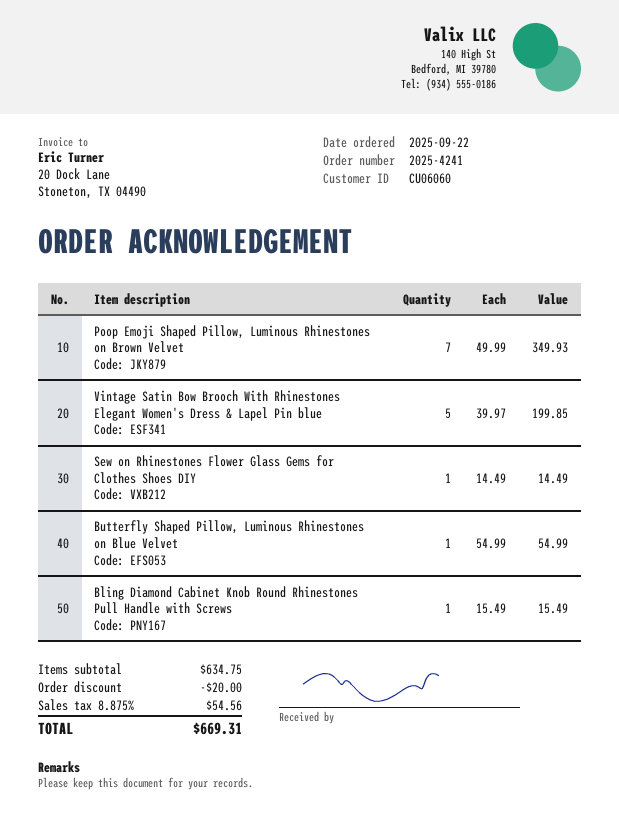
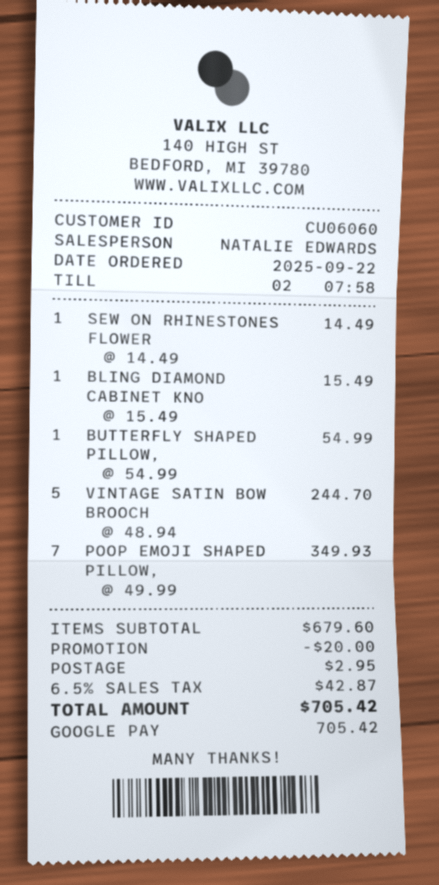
Vintage Satin Bow Brooch With Rhinestones Elegant Women's Dress & Lapel Pin blue: 5 x 39.97 = 199.85 -> 5 x 48.94 = 244.70
subtotal: 634.75 -> 679.60
shipping: none -> 2.95
tax: 8.875% = 54.56 -> 6.5% = 42.87
total: 669.31 -> 705.42

